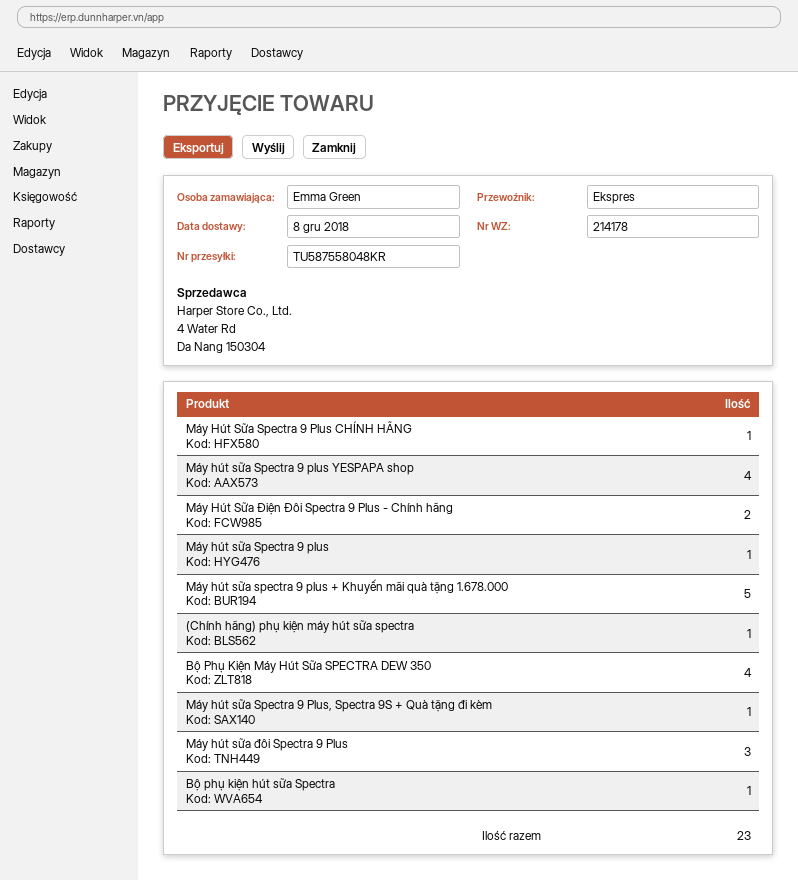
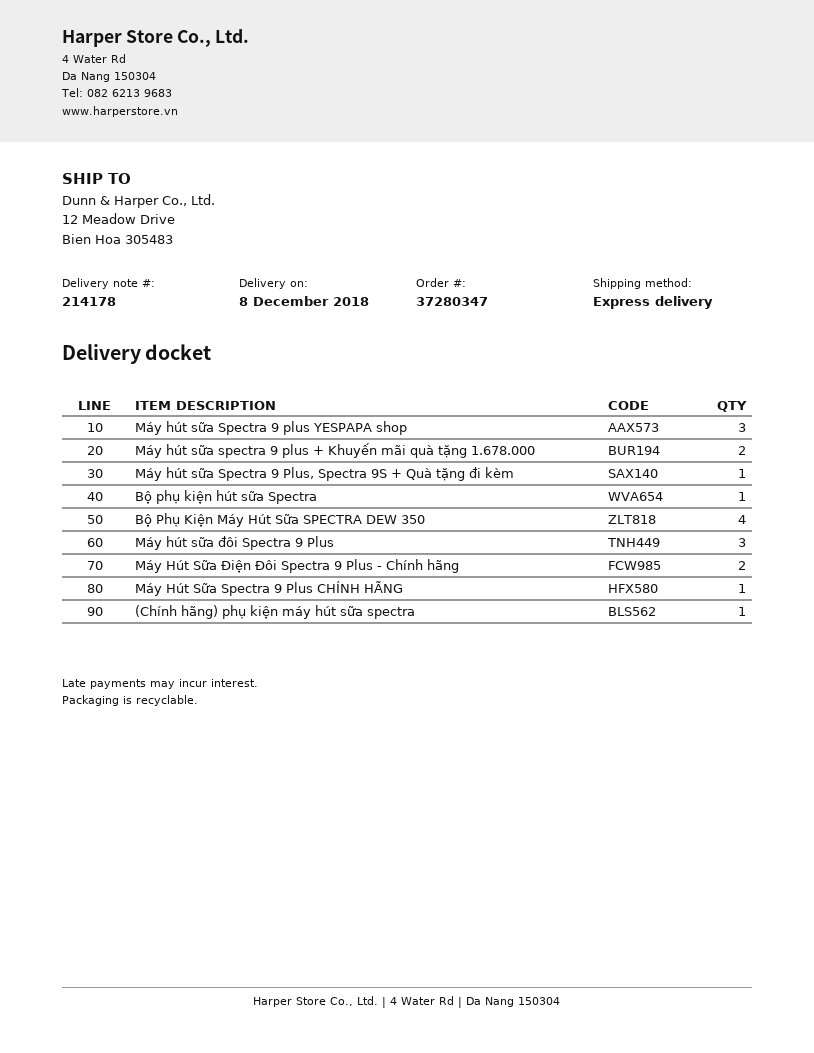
Máy hút sữa Spectra 9 plus YESPAPA shop: 4 -> 3
Máy hút sữa Spectra 9 plus: 1 -> none
Máy hút sữa spectra 9 plus + Khuyến mãi quà tặng 1.678.000: 5 -> 2

